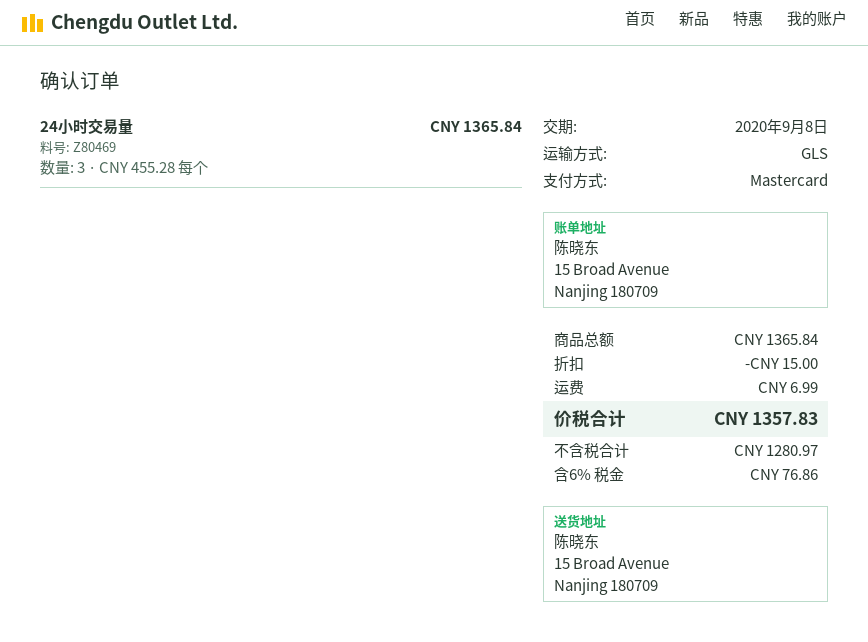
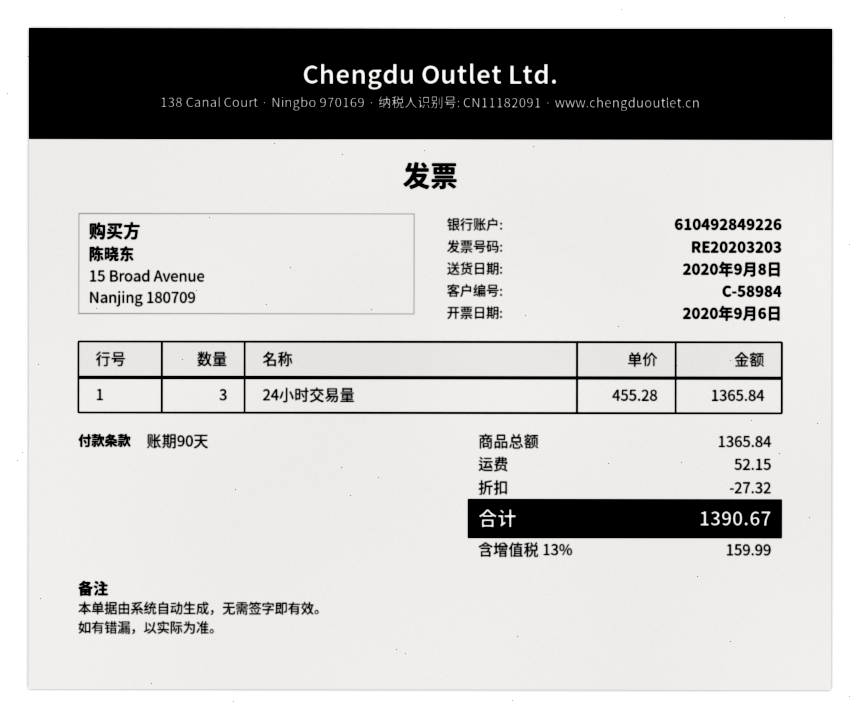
discount: 15.00 -> 27.32
shipping: 6.99 -> 52.15
tax: 6% = 76.86 -> 13% = 159.99
total: 1357.83 -> 1390.67

